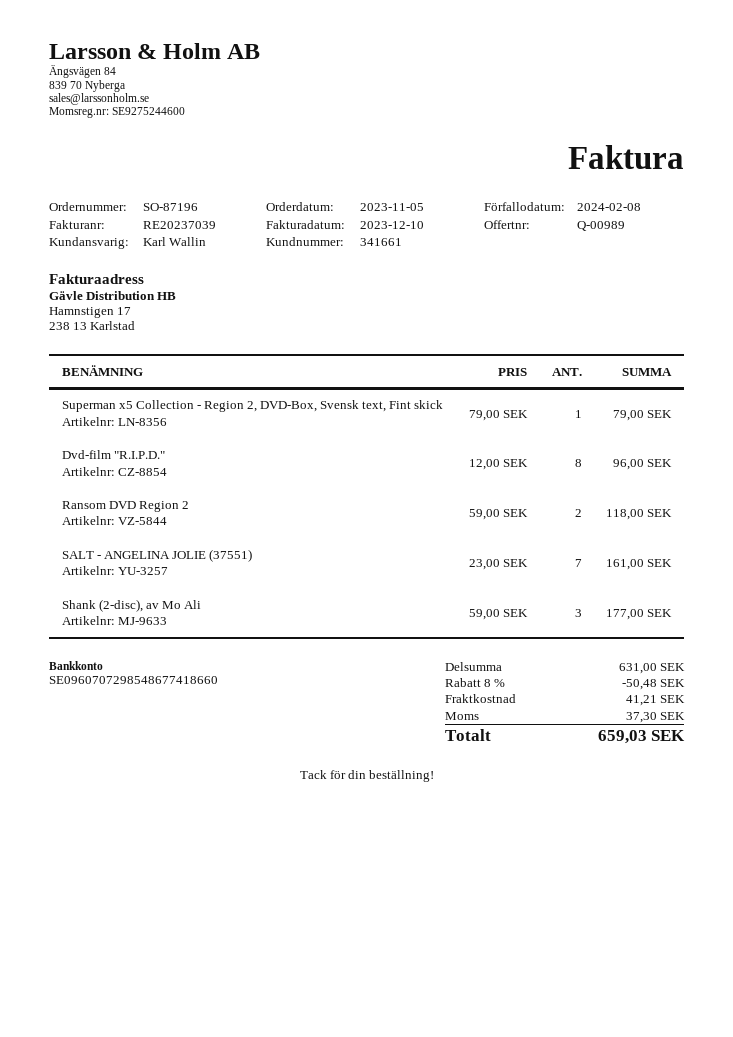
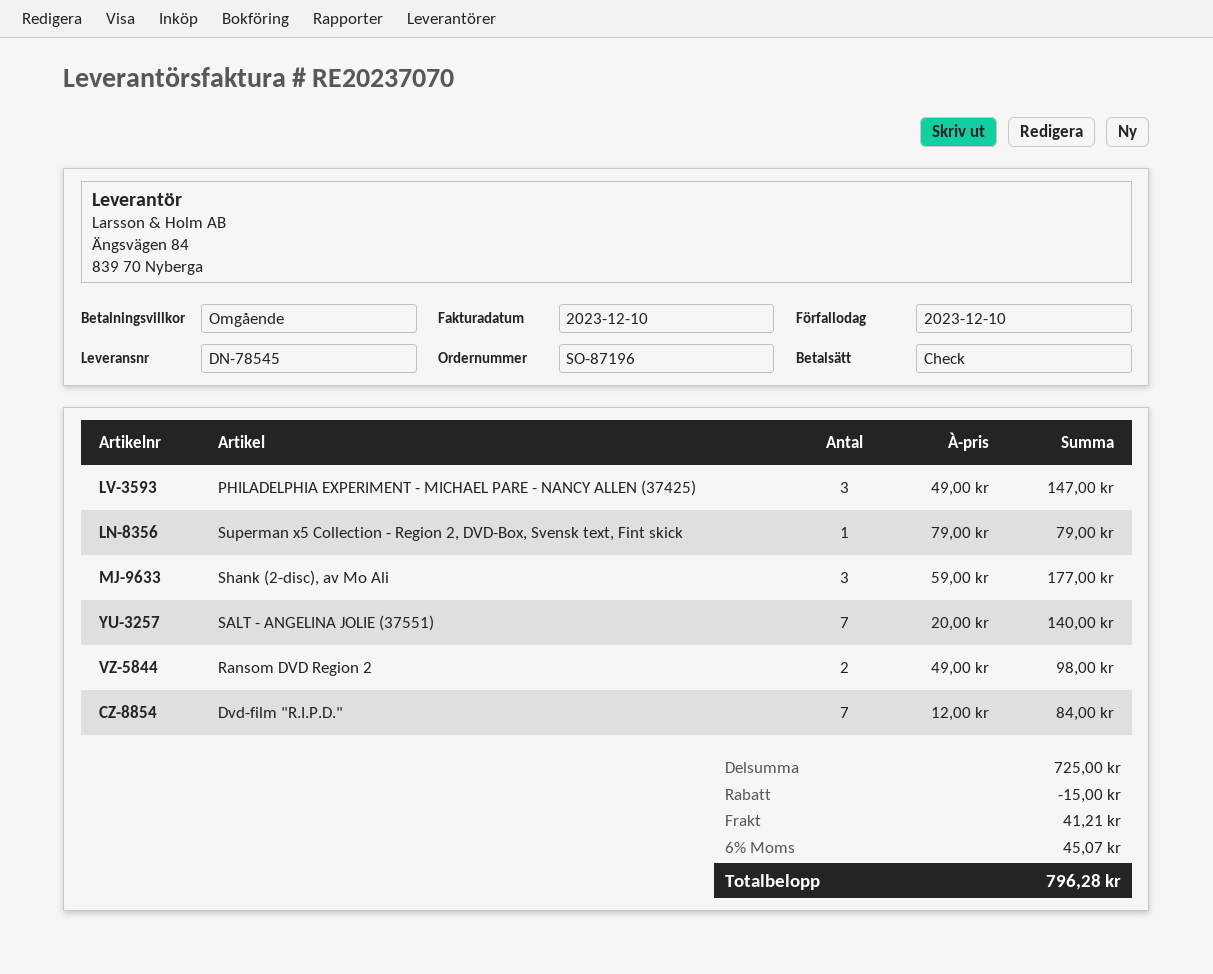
invoice number: RE20237039 -> RE20237070
due date: 2024-02-08 -> 2023-12-10
Dvd-film "R.I.P.D.": 8 x 12.00 = 96.00 -> 7 x 12.00 = 84.00
Ransom DVD Region 2: 2 x 59.00 = 118.00 -> 2 x 49.00 = 98.00
SALT - ANGELINA JOLIE (37551): 7 x 23.00 = 161.00 -> 7 x 20.00 = 140.00
PHILADELPHIA EXPERIMENT - MICHAEL PARE - NANCY ALLEN (37425): none -> 3 x 49.00 = 147.00
subtotal: 631.00 -> 725.00
discount: 50.48 -> 15.00
tax: 37.30 -> 45.07
total: 659.03 -> 796.28

